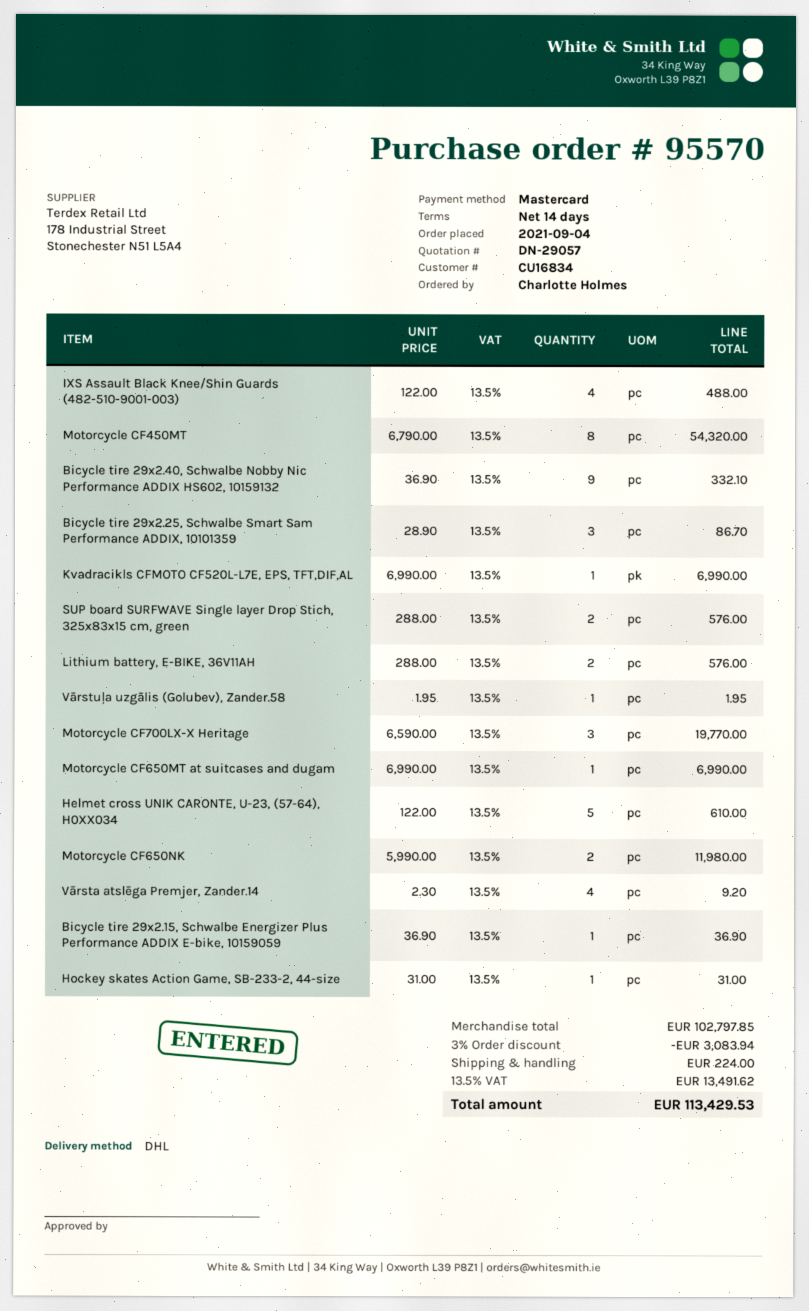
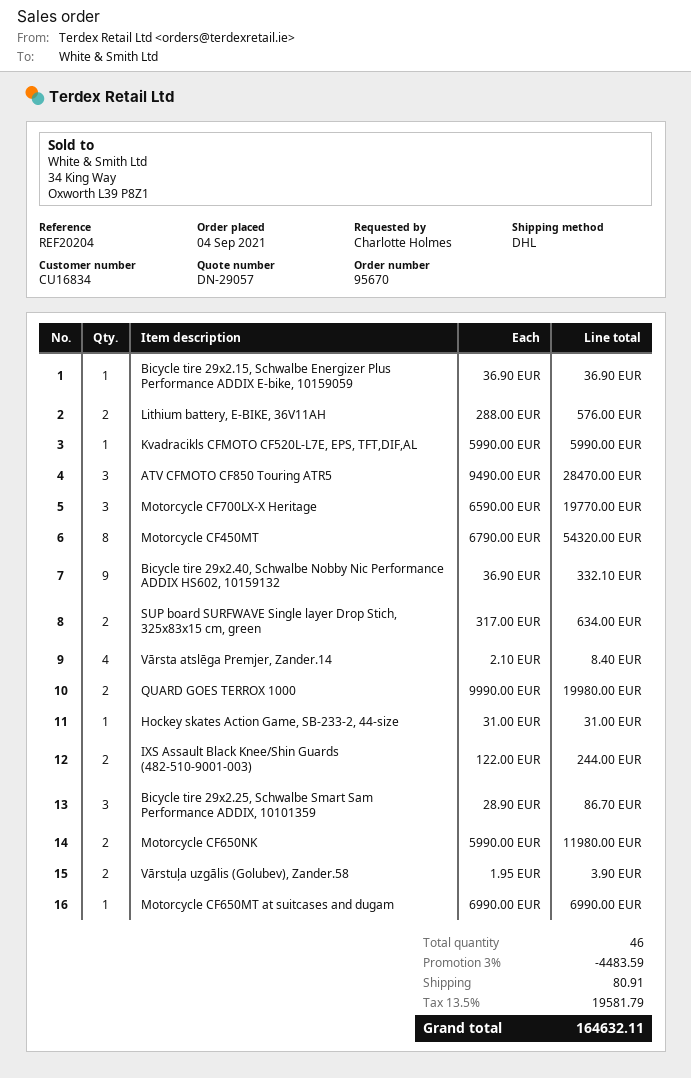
order number: 95570 -> 95670
IXS Assault Black Knee/Shin Guards (482-510-9001-003): 4 x 122.00 = 488.00 -> 2 x 122.00 = 244.00
Kvadracikls CFMOTO CF520L-L7E, EPS, TFT,DIF,AL: 1 x 6990.00 = 6990.00 -> 1 x 5990.00 = 5990.00
SUP board SURFWAVE Single layer Drop Stich, 325x83x15 cm, green: 2 x 288.00 = 576.00 -> 2 x 317.00 = 634.00
Vārstuļa uzgālis (Golubev), Zander.58: 1 x 1.95 = 1.95 -> 2 x 1.95 = 3.90
Helmet cross UNIK CARONTE, U-23, (57-64), H0XX034: 5 x 122.00 = 610.00 -> none
Vārsta atslēga Premjer, Zander.14: 4 x 2.30 = 9.20 -> 4 x 2.10 = 8.40
ATV CFMOTO CF850 Touring ATR5: none -> 3 x 9490.00 = 28470.00
QUARD GOES TERROX 1000: none -> 2 x 9990.00 = 19980.00
discount: 3% = 3083.94 -> 3% = 4483.59
shipping: 224.00 -> 80.91
tax: 13.5% = 13491.62 -> 13.5% = 19581.79
total: 113429.53 -> 164632.11

